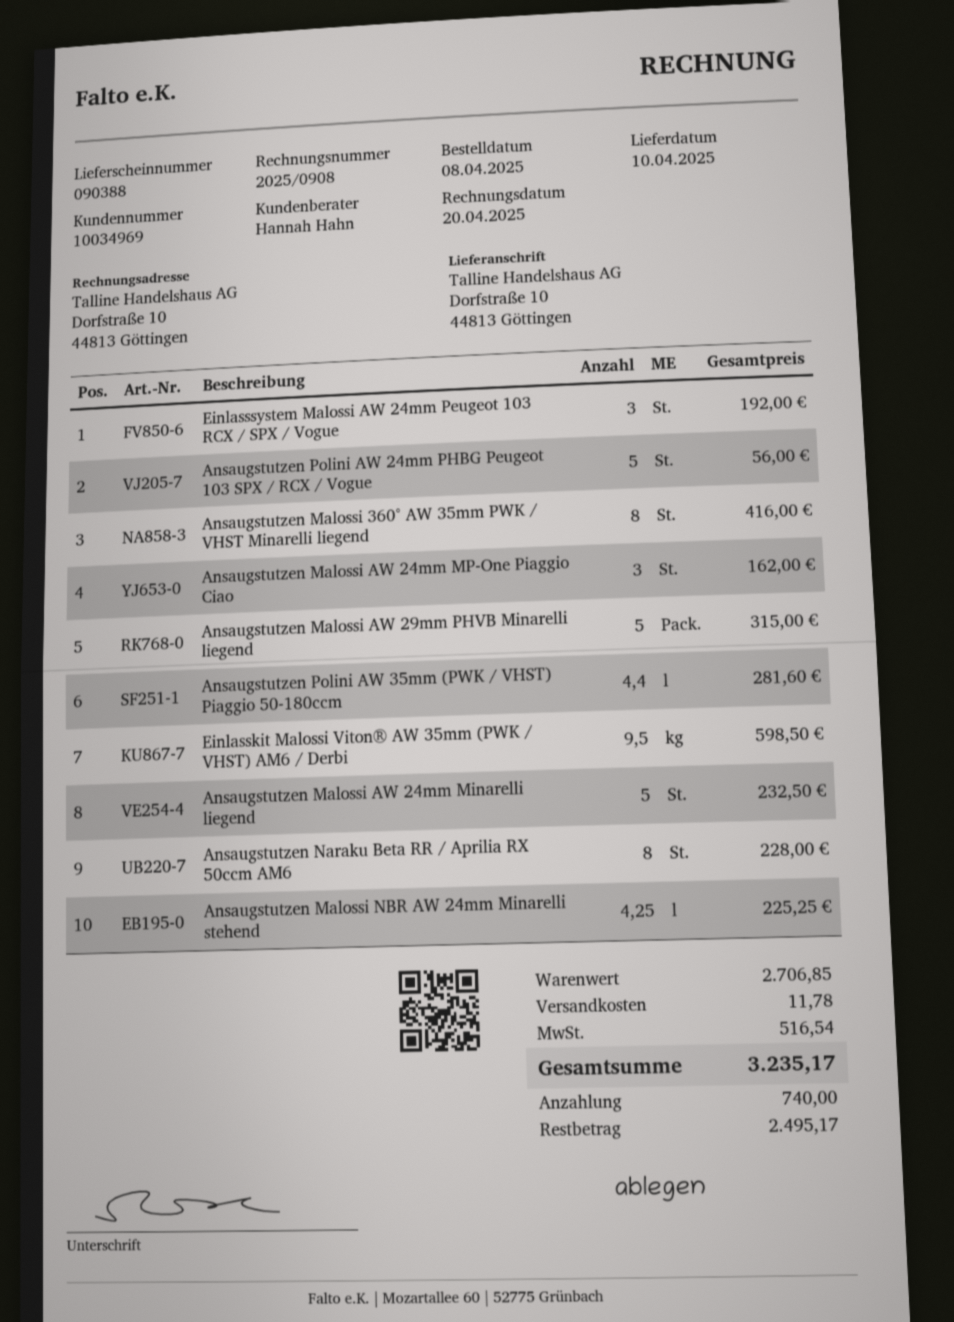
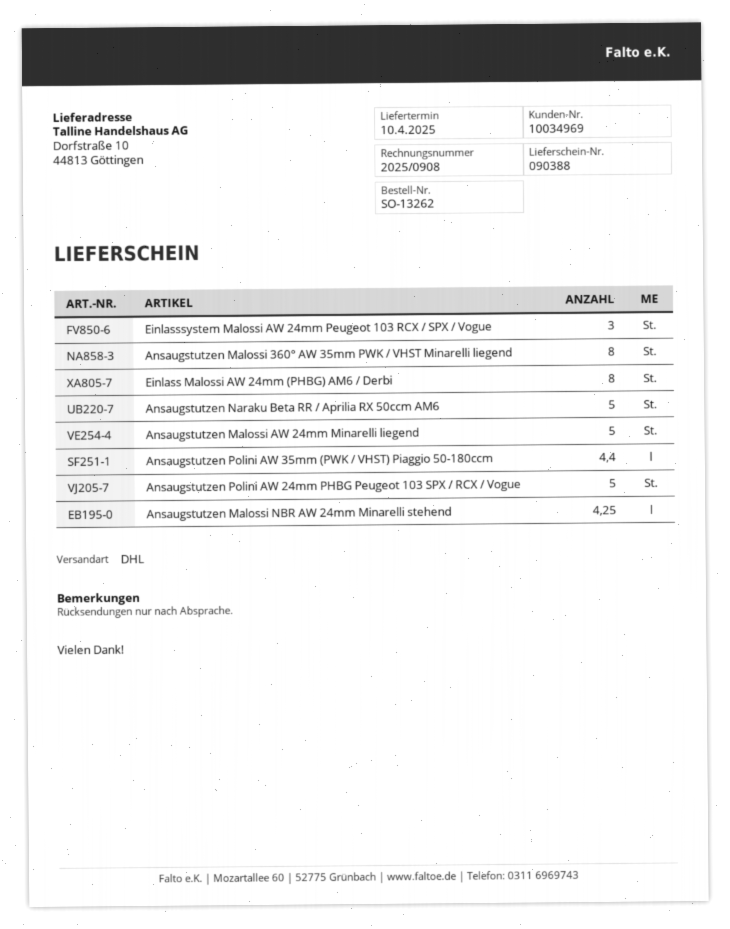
Ansaugstutzen Malossi AW 24mm MP-One Piaggio Ciao: 3 -> none
Ansaugstutzen Malossi AW 29mm PHVB Minarelli liegend: 5 -> none
Einlasskit Malossi Viton® AW 35mm (PWK / VHST) AM6 / Derbi: 9.5 -> none
Ansaugstutzen Naraku Beta RR / Aprilia RX 50ccm AM6: 8 -> 5
Einlass Malossi AW 24mm (PHBG) AM6 / Derbi: none -> 8

